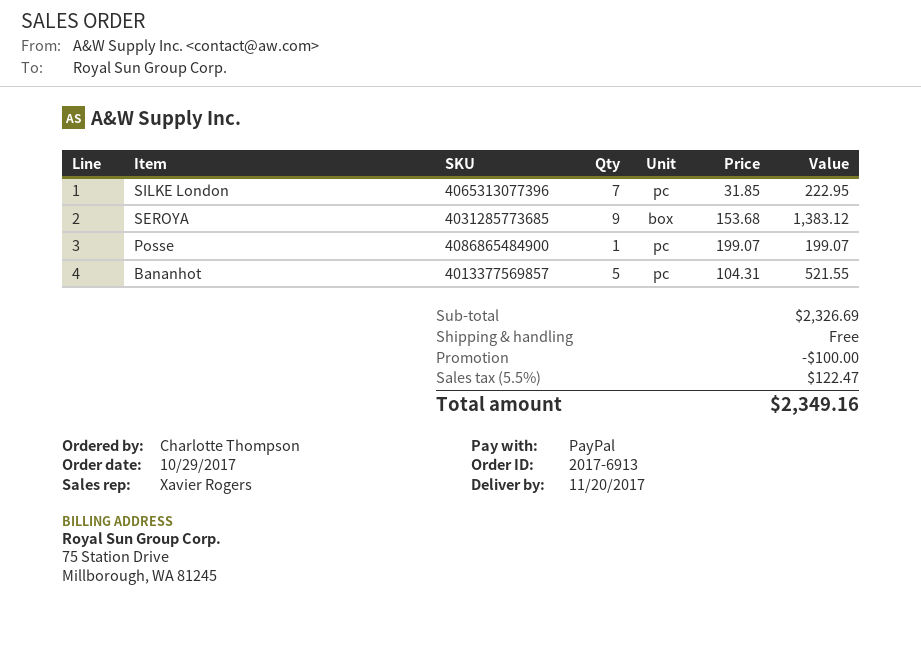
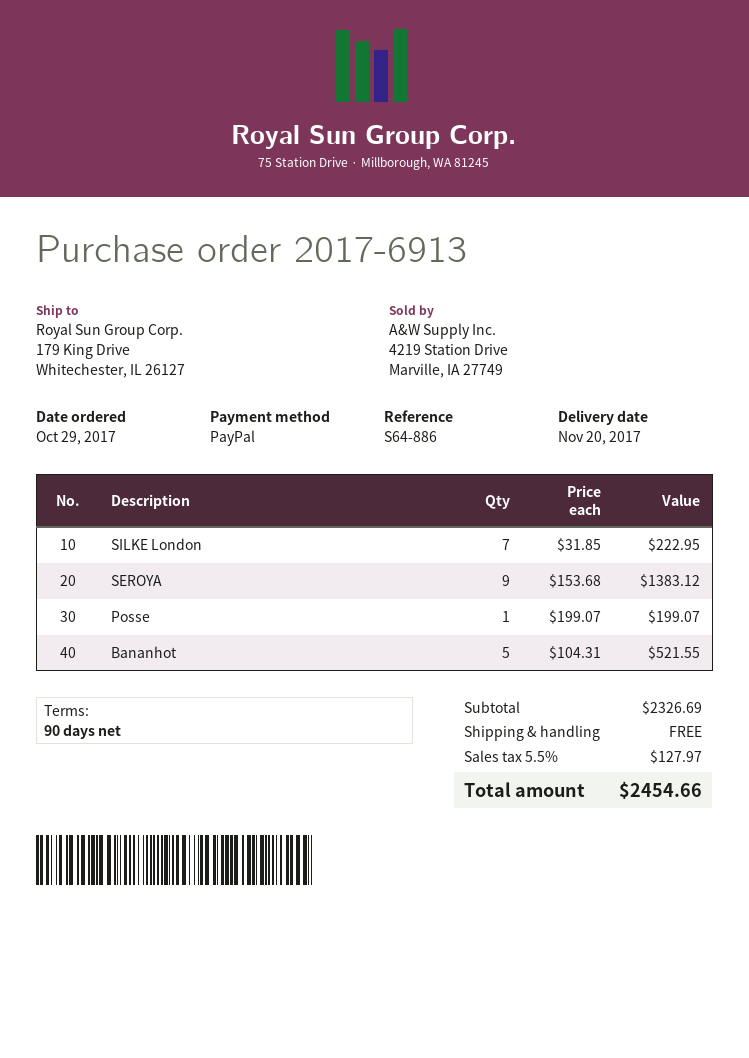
discount: 100.00 -> none
tax: 5.5% = 122.47 -> 5.5% = 127.97
total: 2349.16 -> 2454.66

